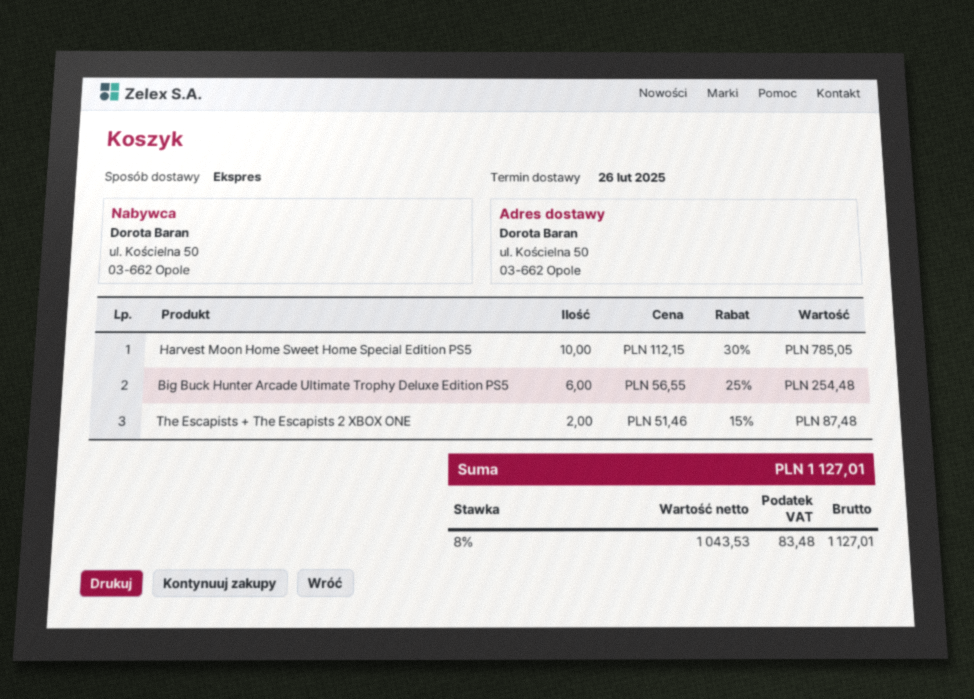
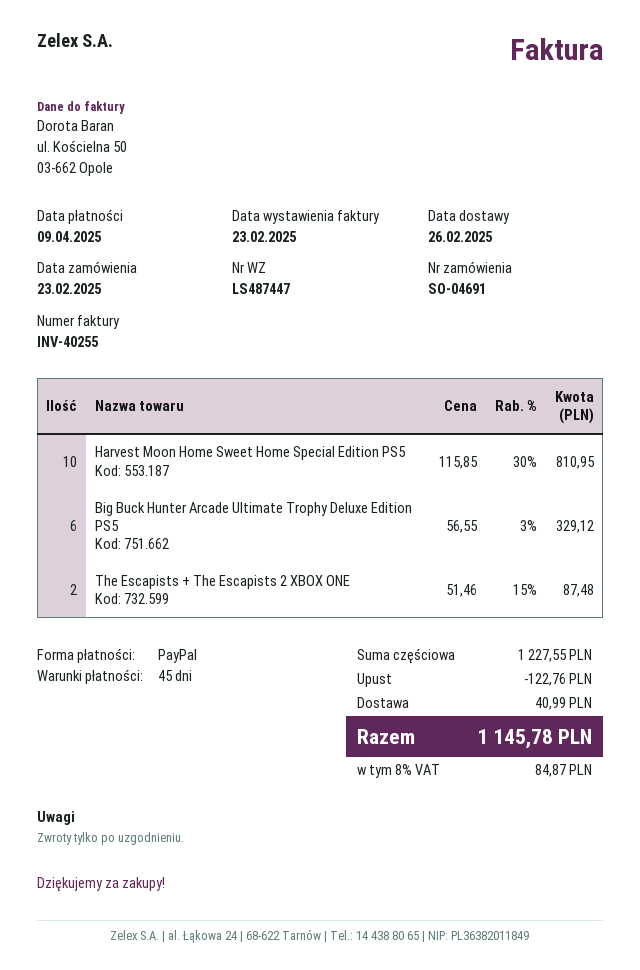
Harvest Moon Home Sweet Home Special Edition PS5: 10 x 112.15 - 30% = 785.05 -> 10 x 115.85 - 30% = 810.95
Big Buck Hunter Arcade Ultimate Trophy Deluxe Edition PS5: 6 x 56.55 - 25% = 254.48 -> 6 x 56.55 - 3% = 329.12
discount: none -> 122.76
shipping: none -> 40.99
tax: 8% = 83.48 -> 8% = 84.87
total: 1127.01 -> 1145.78

